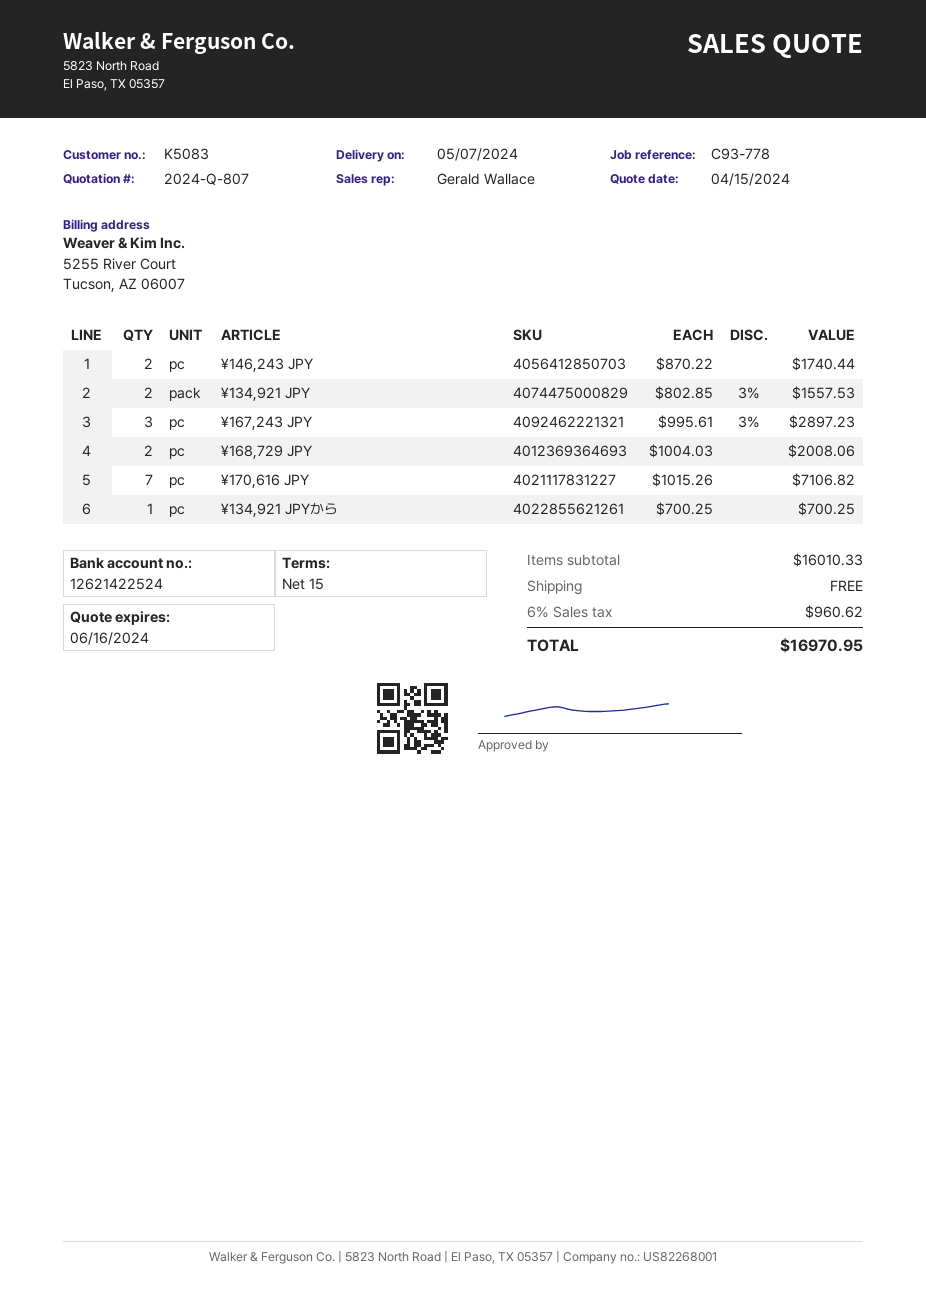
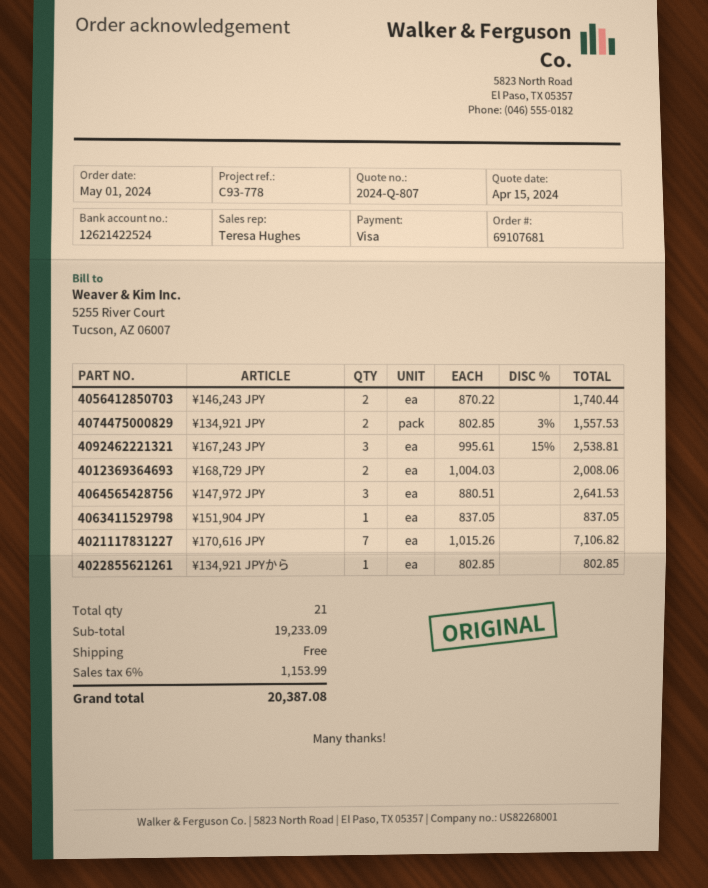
sales rep: Gerald Wallace -> Teresa Hughes
¥167,243 JPY: 3 x 995.61 - 3% = 2897.23 -> 3 x 995.61 - 15% = 2538.81
¥134,921 JPYから: 1 x 700.25 = 700.25 -> 1 x 802.85 = 802.85
¥147,972 JPY: none -> 3 x 880.51 = 2641.53
¥151,904 JPY: none -> 1 x 837.05 = 837.05
subtotal: 16010.33 -> 19233.09
tax: 6% = 960.62 -> 6% = 1153.99
total: 16970.95 -> 20387.08

